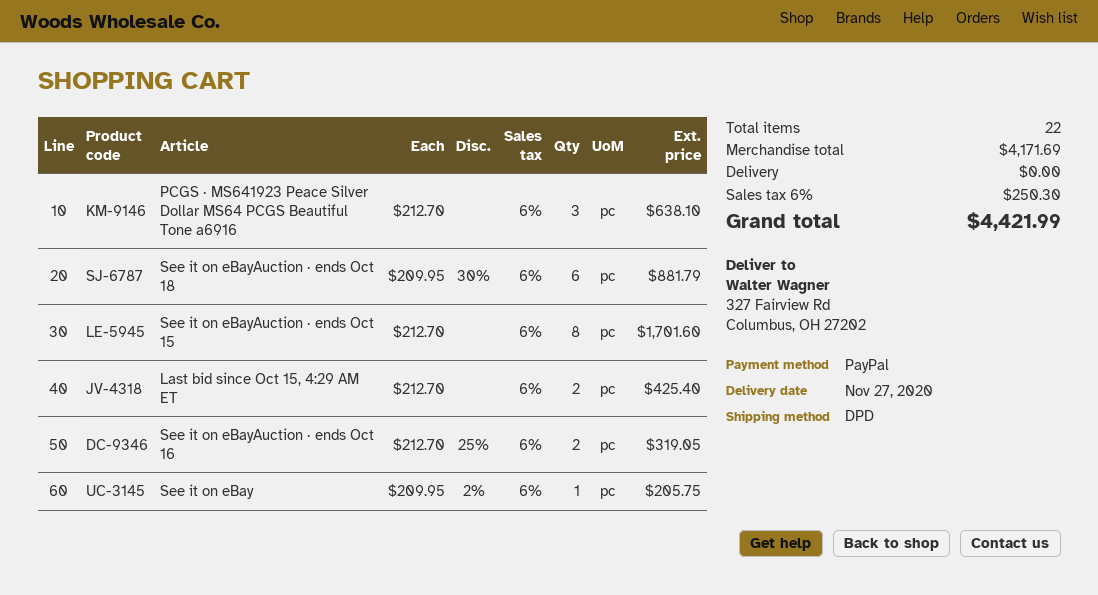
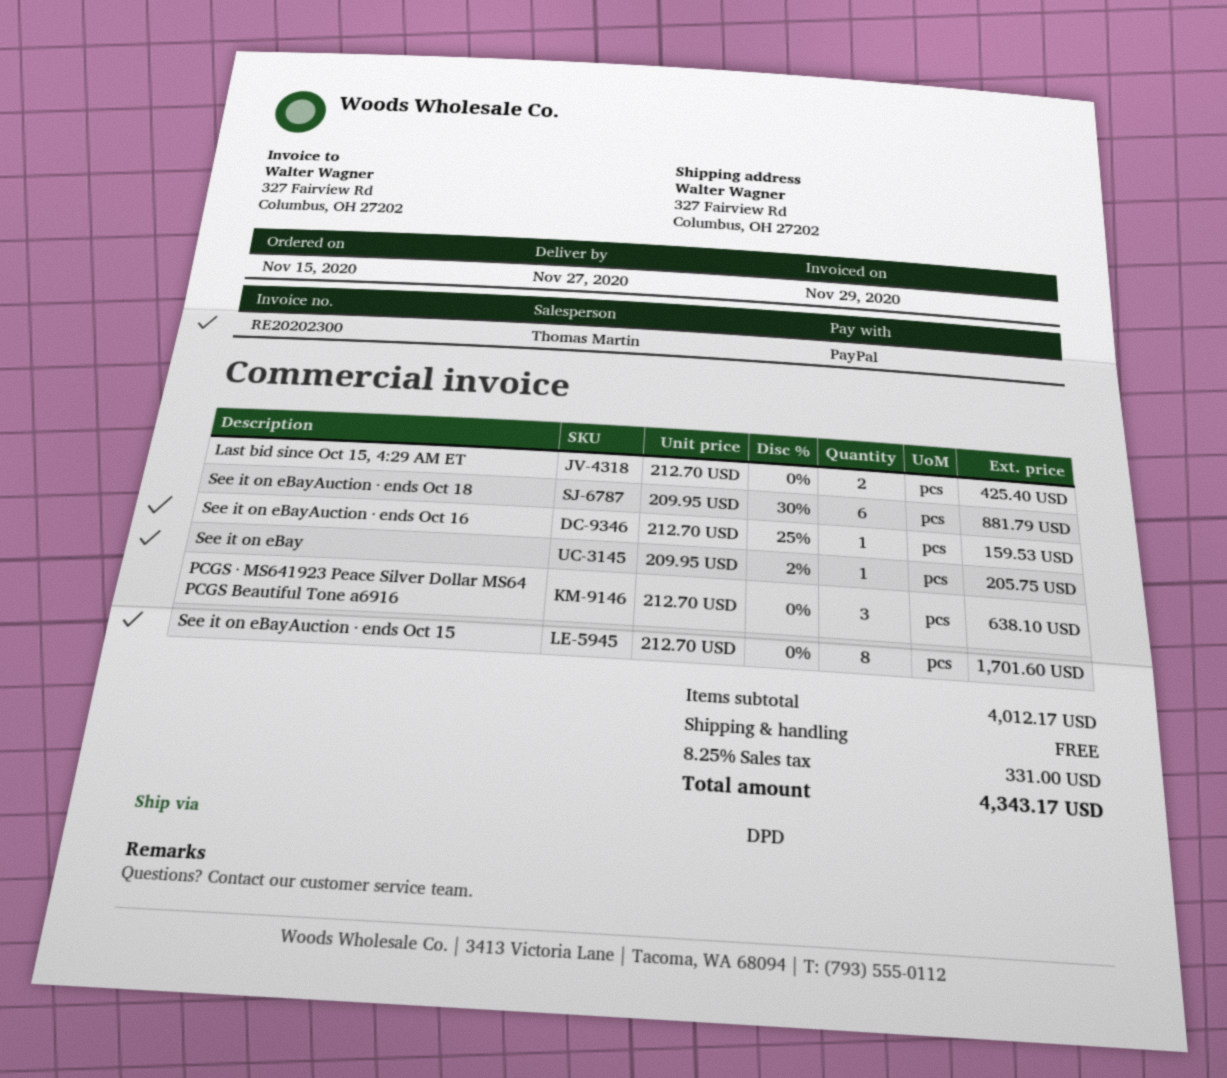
See it on eBayAuction · ends Oct 16: 2 x 212.70 - 25% = 319.05 -> 1 x 212.70 - 25% = 159.53
subtotal: 4171.69 -> 4012.17
tax: 6% = 250.30 -> 8.25% = 331.00
total: 4421.99 -> 4343.17

